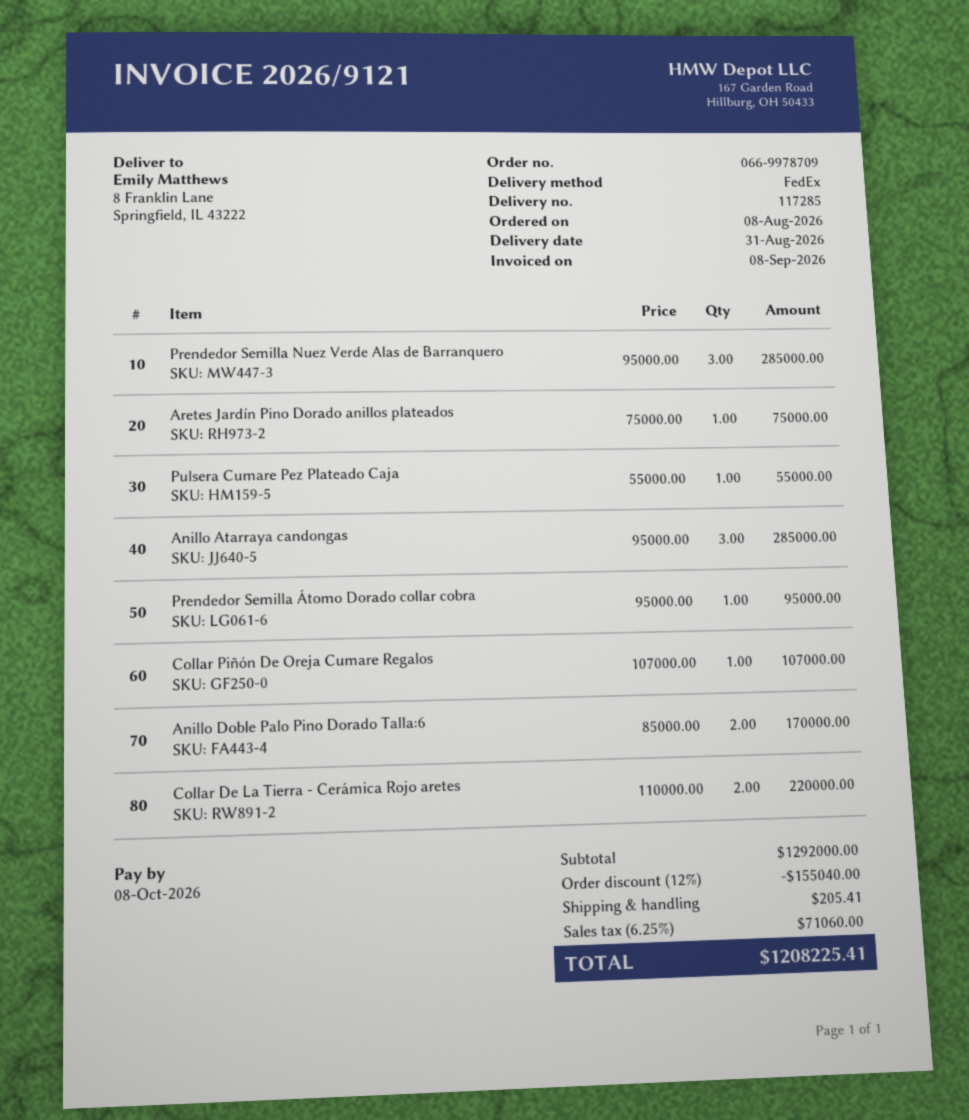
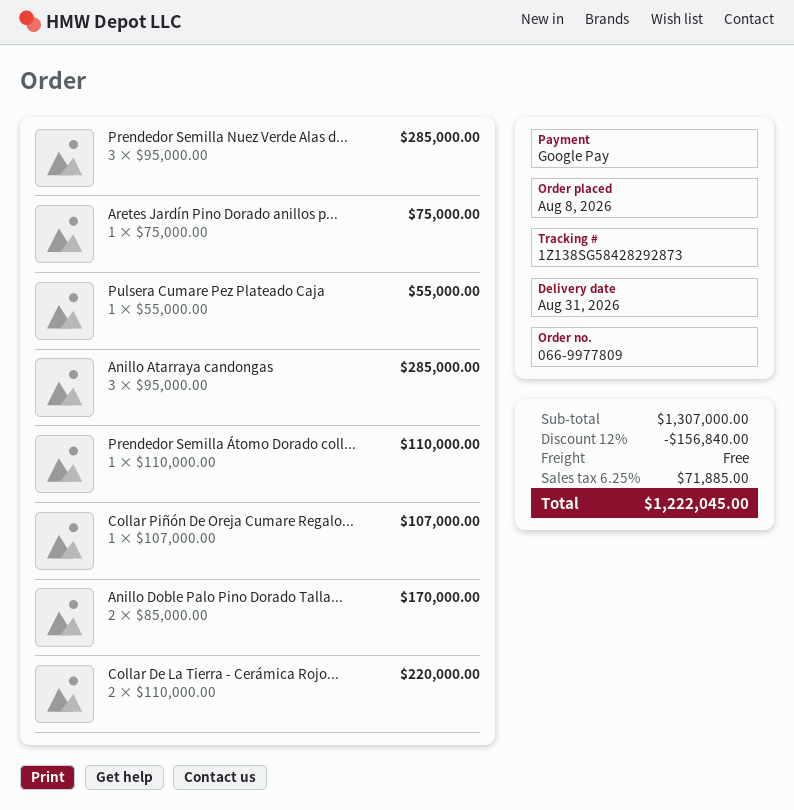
order number: 066-9978709 -> 066-9977809
Prendedor Semilla Átomo Dorado collar cobra: 1 x 95000.00 = 95000.00 -> 1 x 110000.00 = 110000.00
subtotal: 1292000.00 -> 1307000.00
discount: 12% = 155040.00 -> 12% = 156840.00
shipping: 205.41 -> 0.00
tax: 6.25% = 71060.00 -> 6.25% = 71885.00
total: 1208225.41 -> 1222045.00

